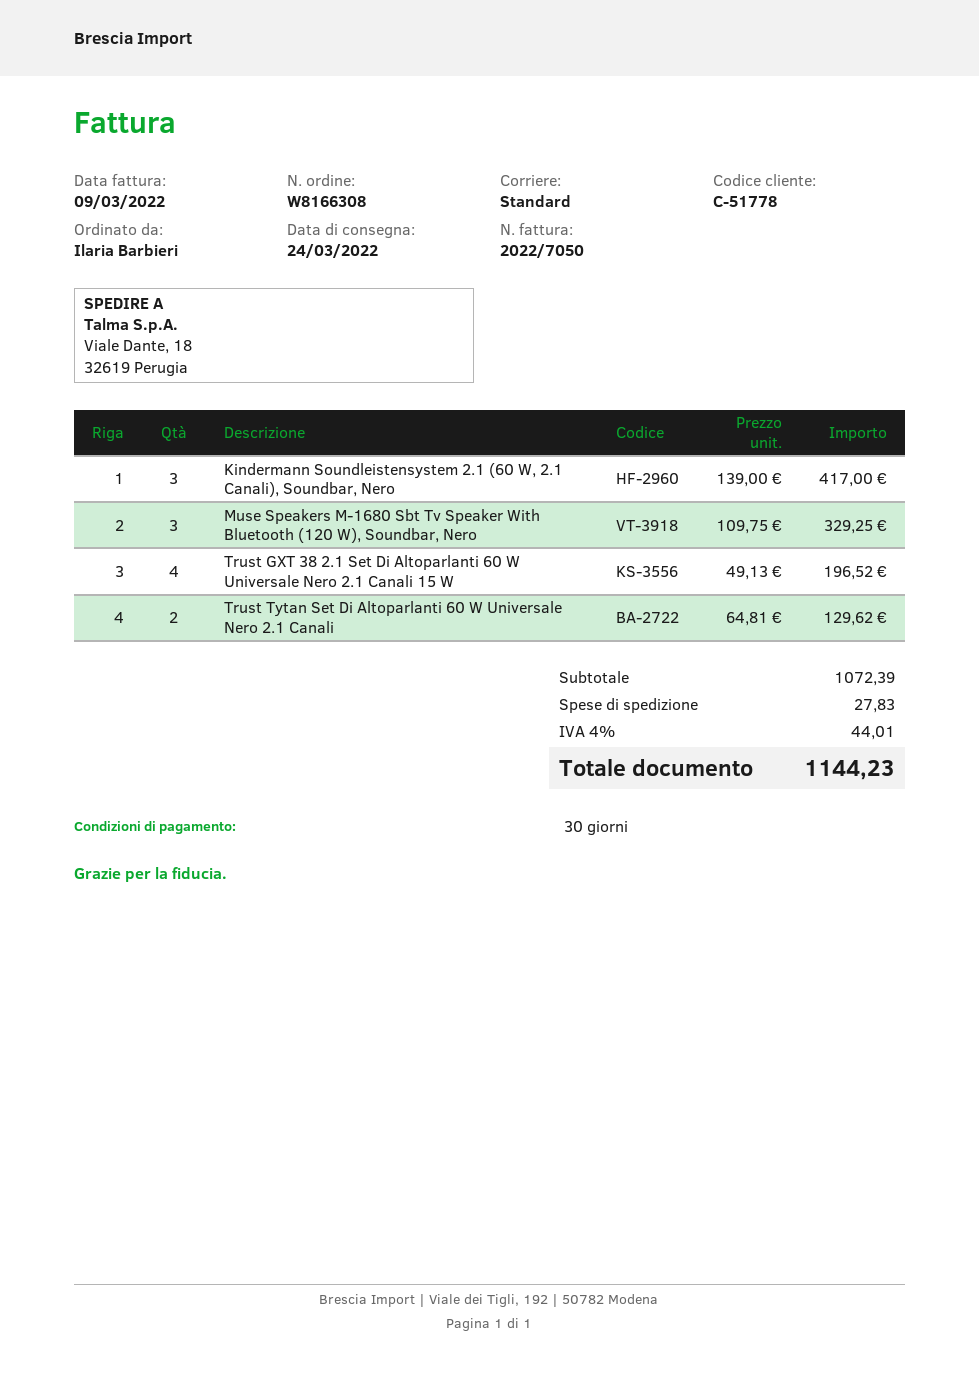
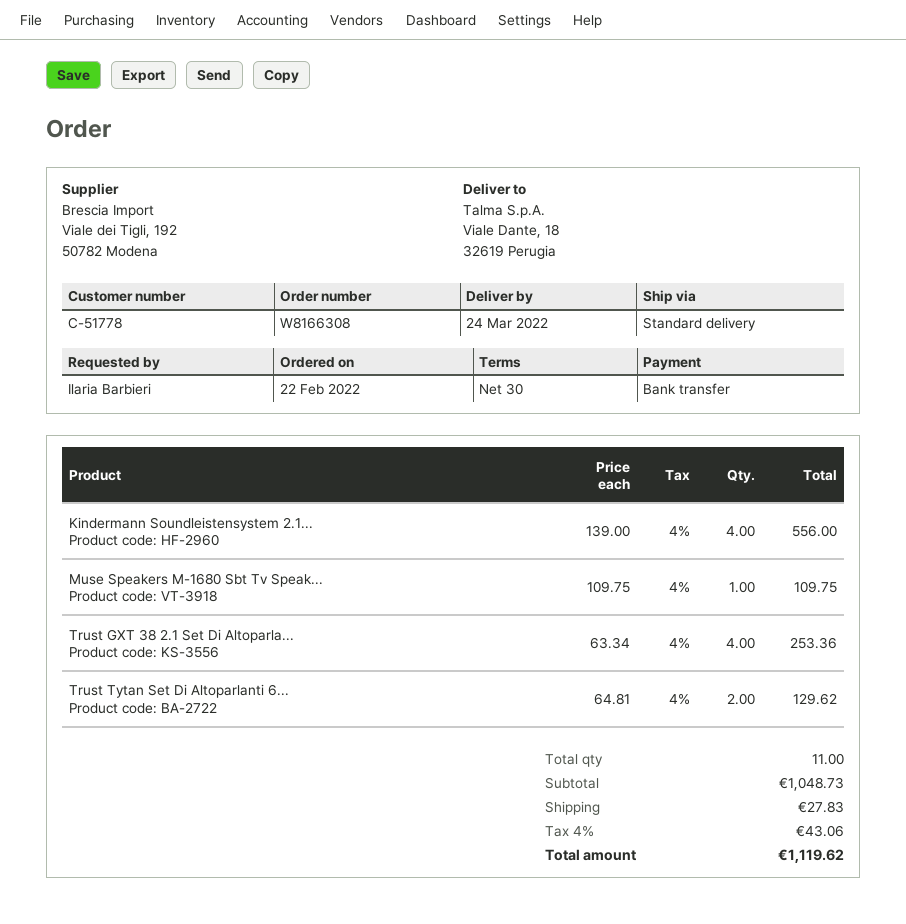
Kindermann Soundleistensystem 2.1 (60 W, 2.1 Canali), Soundbar, Nero: 3 x 139.00 = 417.00 -> 4 x 139.00 = 556.00
Muse Speakers M-1680 Sbt Tv Speaker With Bluetooth (120 W), Soundbar, Nero: 3 x 109.75 = 329.25 -> 1 x 109.75 = 109.75
Trust GXT 38 2.1 Set Di Altoparlanti 60 W Universale Nero 2.1 Canali 15 W: 4 x 49.13 = 196.52 -> 4 x 63.34 = 253.36
subtotal: 1072.39 -> 1048.73
tax: 4% = 44.01 -> 4% = 43.06
total: 1144.23 -> 1119.62

